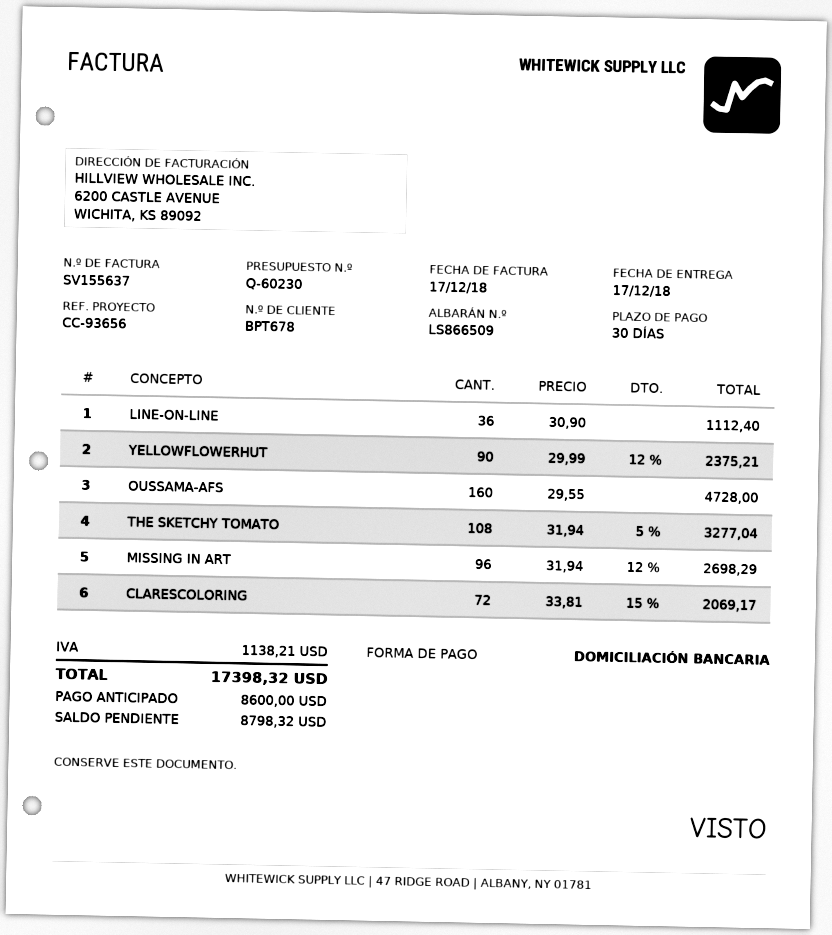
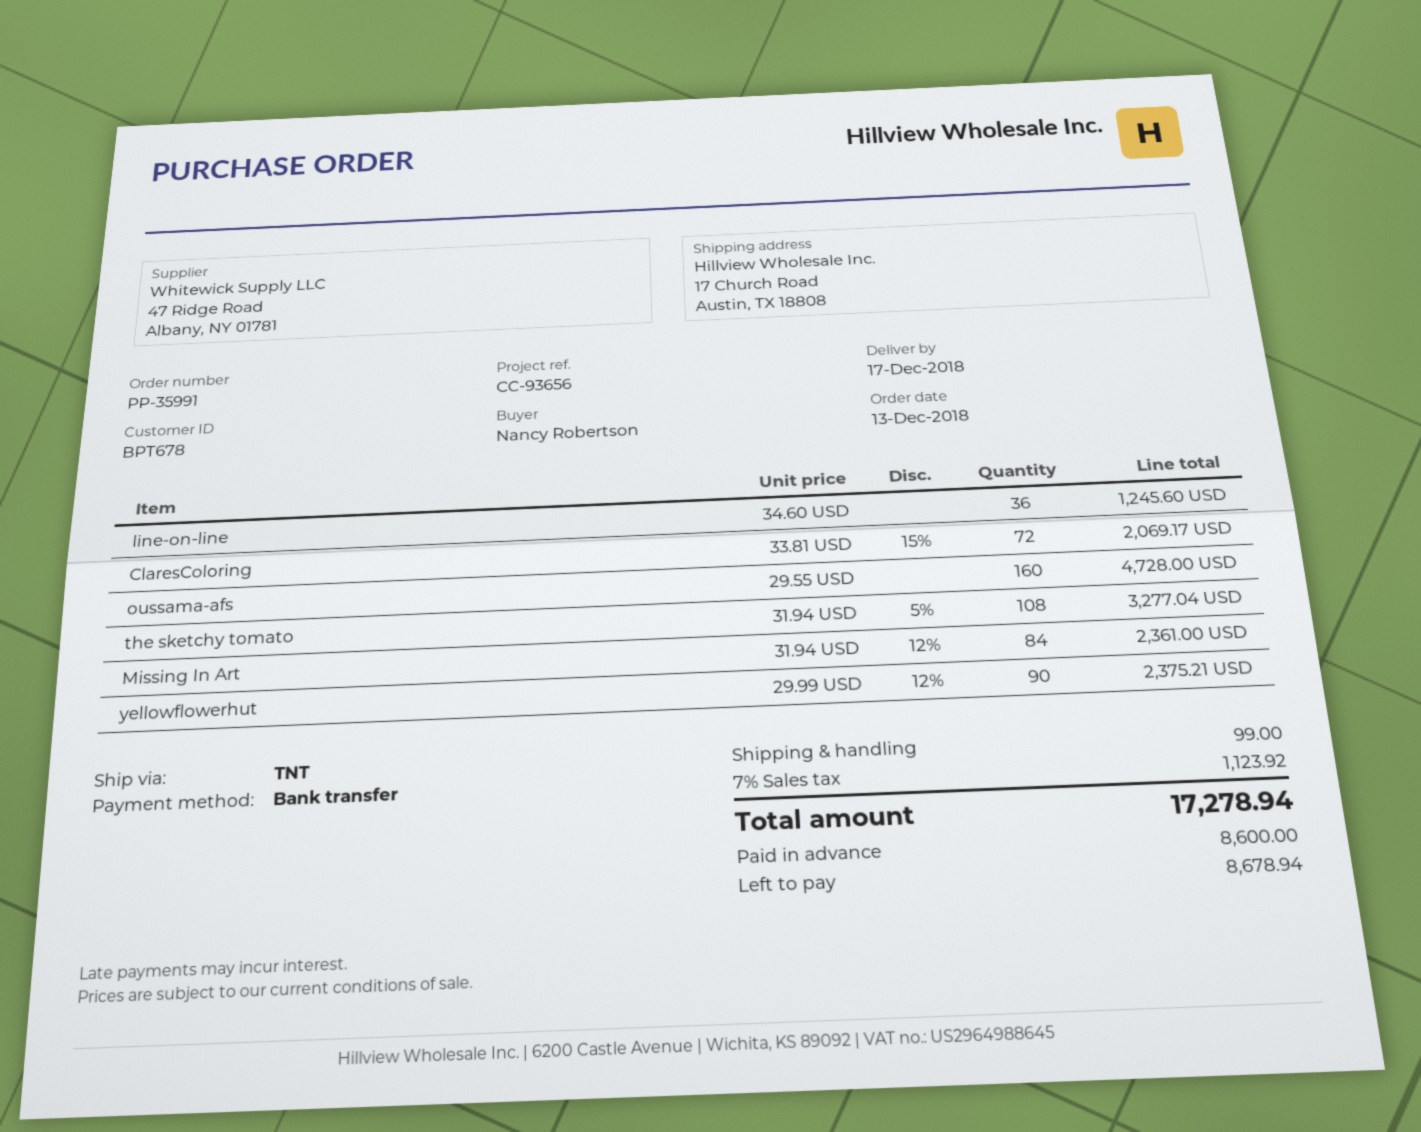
payment method: direct debit -> bank transfer
LINE-ON-LINE: 36 x 30.90 = 1112.40 -> 36 x 34.60 = 1245.60
MISSING IN ART: 96 x 31.94 - 12% = 2698.29 -> 84 x 31.94 - 12% = 2361.00
shipping: none -> 99.00
tax: 1138.21 -> 1123.92
total: 17398.32 -> 17278.94
balance: 8798.32 -> 8678.94

